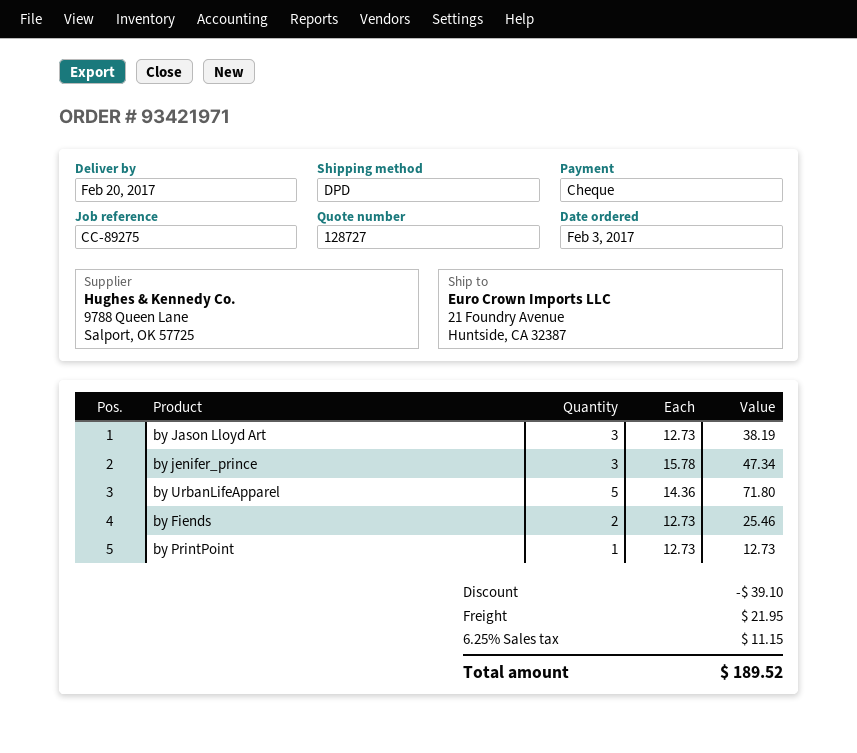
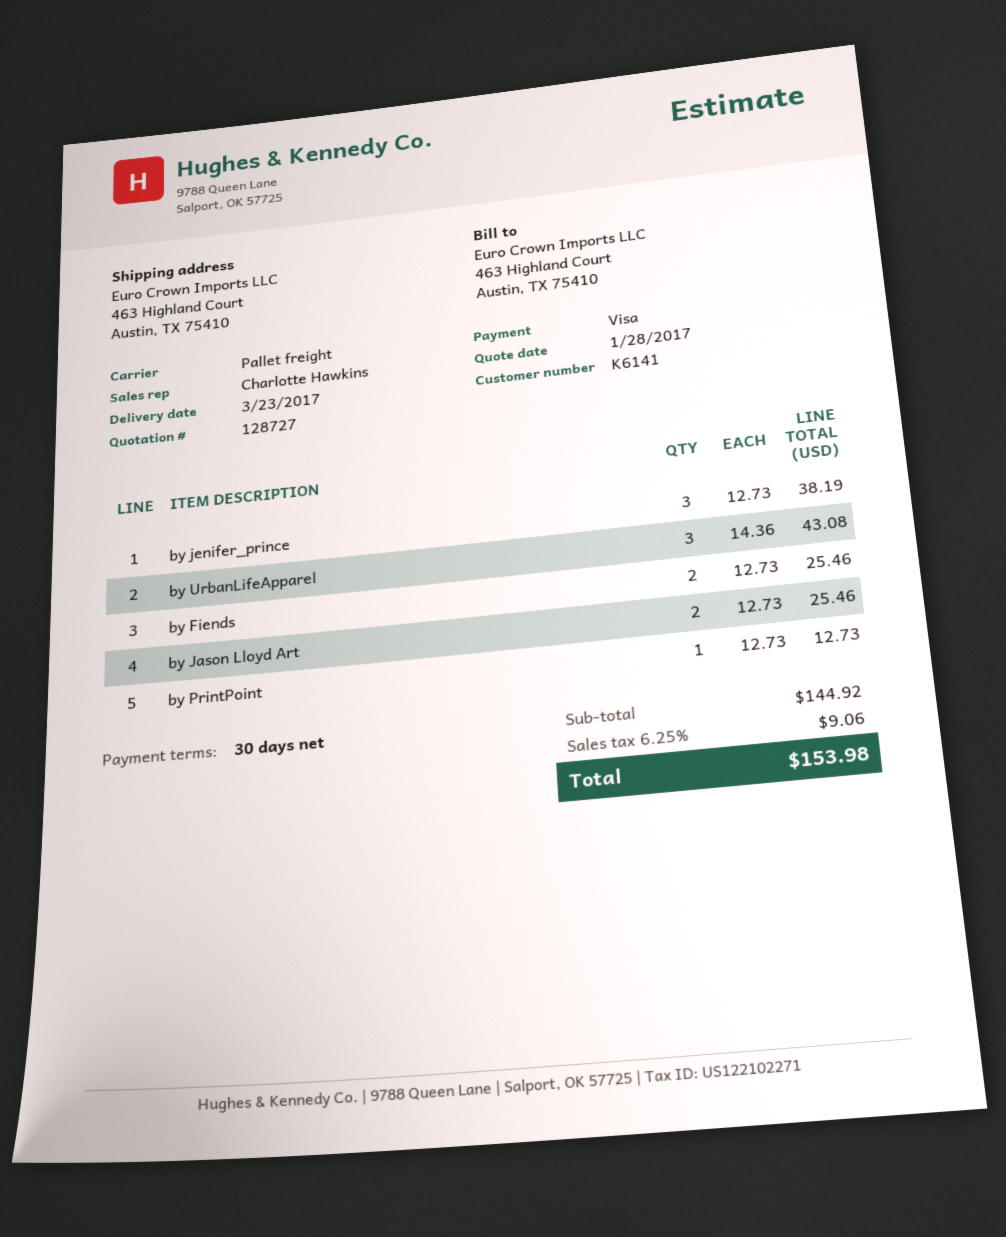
delivery date: 2017-02-20 -> 2017-03-23
payment method: cheque -> Visa
shipping method: DPD -> pallet freight
ship to: 21 Foundry Avenue, Huntside, CA 32387 -> 463 Highland Court, Austin, TX 75410
by Jason Lloyd Art: 3 x 12.73 = 38.19 -> 2 x 12.73 = 25.46
by jenifer_prince: 3 x 15.78 = 47.34 -> 3 x 12.73 = 38.19
by UrbanLifeApparel: 5 x 14.36 = 71.80 -> 3 x 14.36 = 43.08
discount: 39.10 -> none
shipping: 21.95 -> none
tax: 6.25% = 11.15 -> 6.25% = 9.06
total: 189.52 -> 153.98

